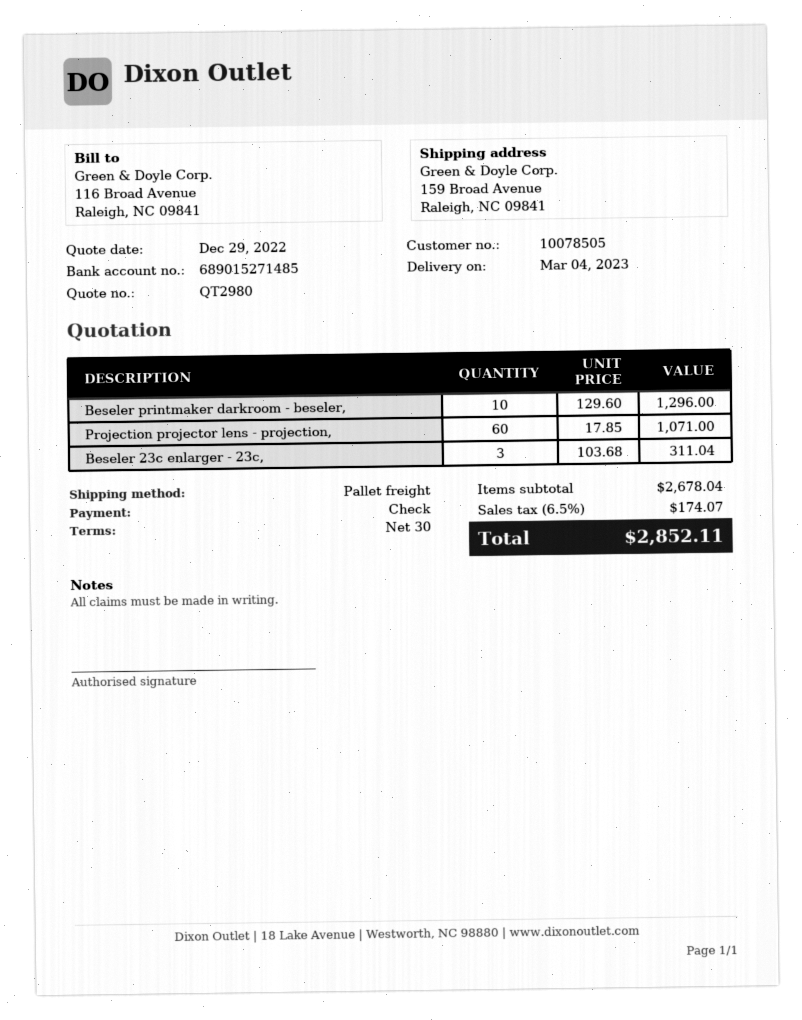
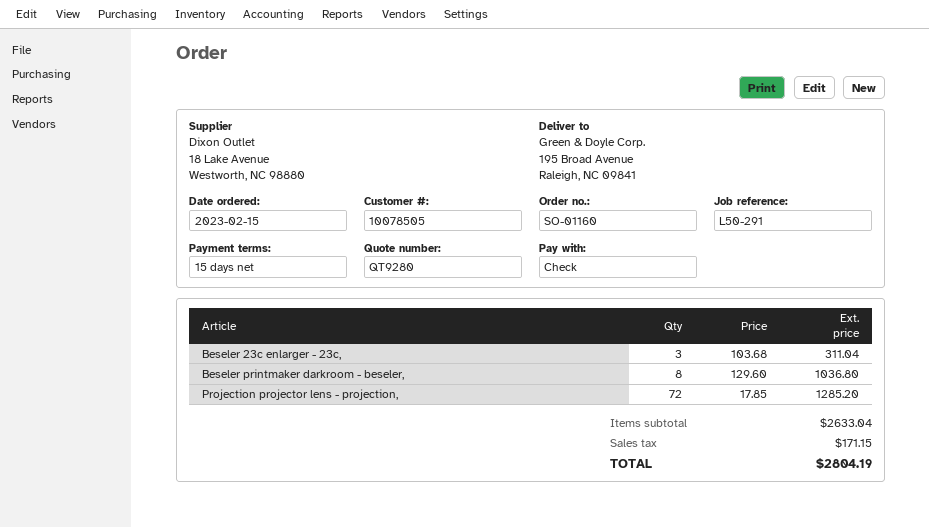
quote number: QT2980 -> QT9280
payment terms: 30 days -> 15 days
ship to: 159 Broad Avenue, Raleigh, NC 09841 -> 195 Broad Avenue, Raleigh, NC 09841
Beseler printmaker darkroom - beseler,: 10 x 129.60 = 1296.00 -> 8 x 129.60 = 1036.80
Projection projector lens - projection,: 60 x 17.85 = 1071.00 -> 72 x 17.85 = 1285.20
subtotal: 2678.04 -> 2633.04
tax: 174.07 -> 171.15
total: 2852.11 -> 2804.19

